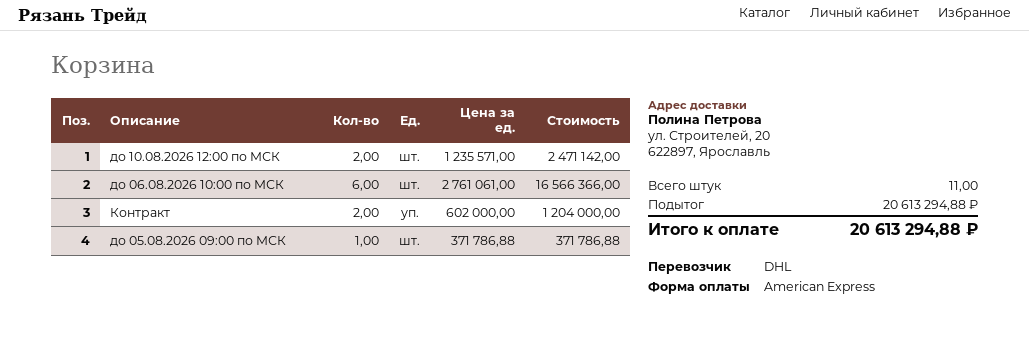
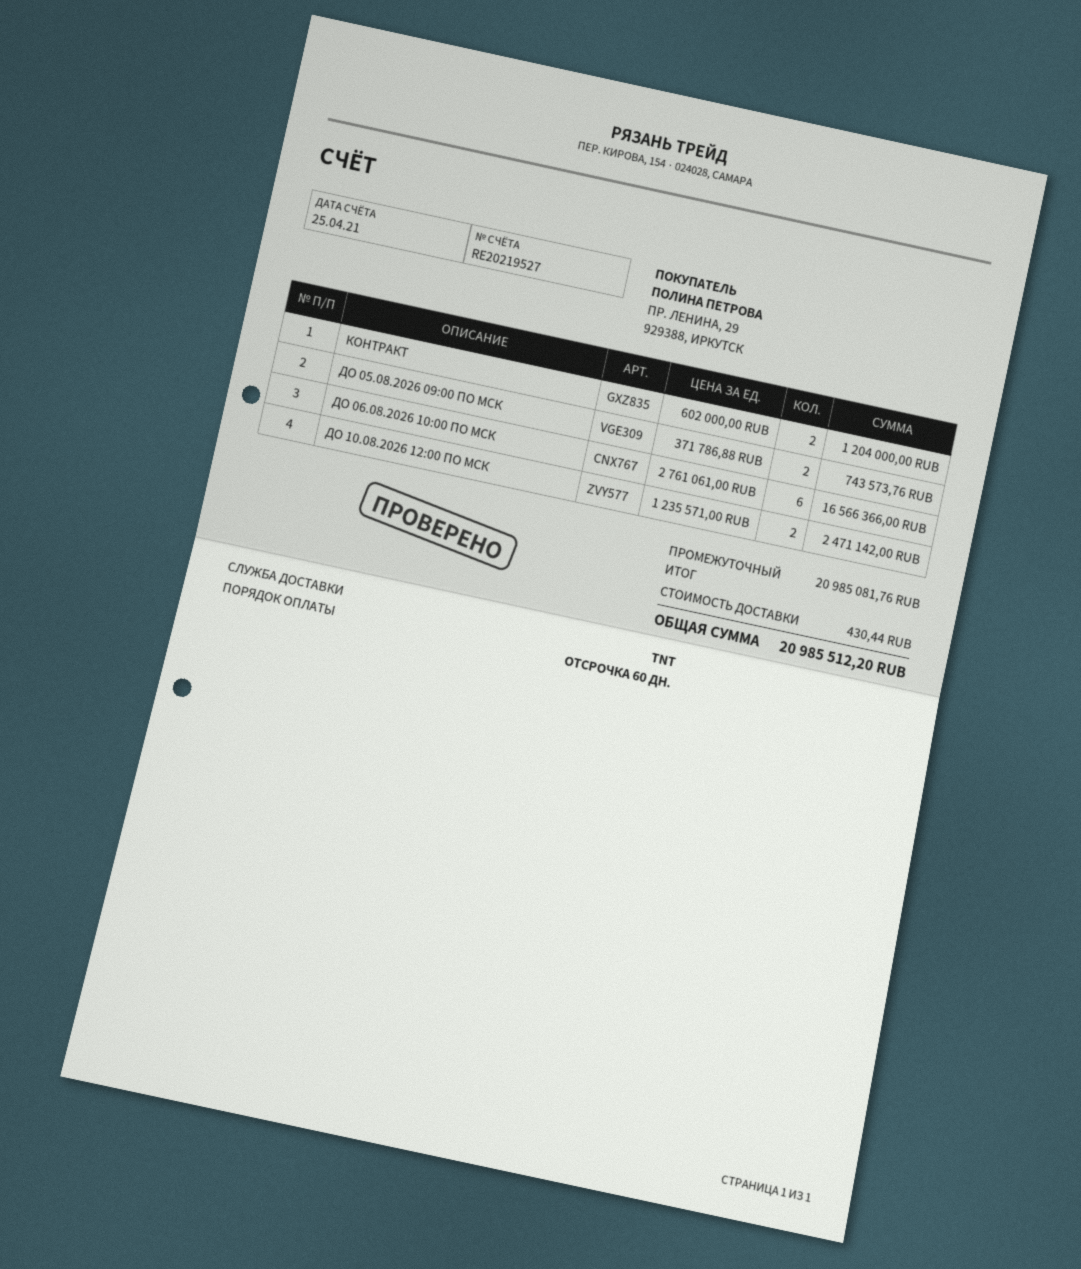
shipping method: DHL -> TNT
до 05.08.2026 09:00 по МСК: 1 x 371786.88 = 371786.88 -> 2 x 371786.88 = 743573.76
subtotal: 20613294.88 -> 20985081.76
shipping: none -> 430.44
total: 20613294.88 -> 20985512.20

